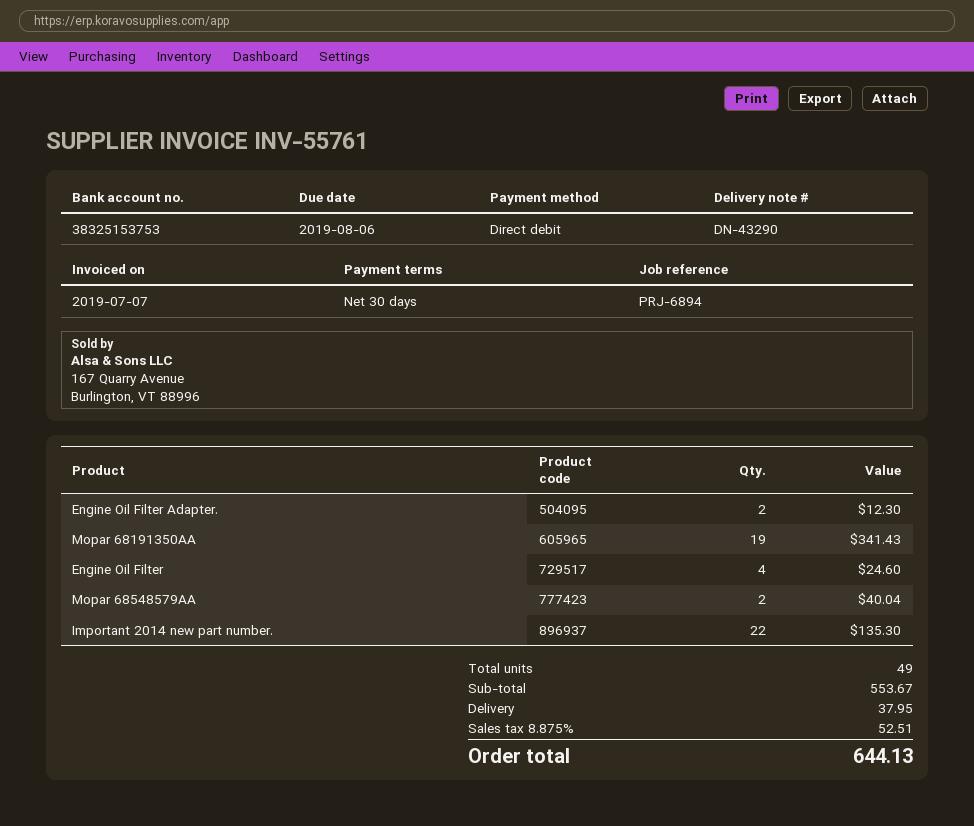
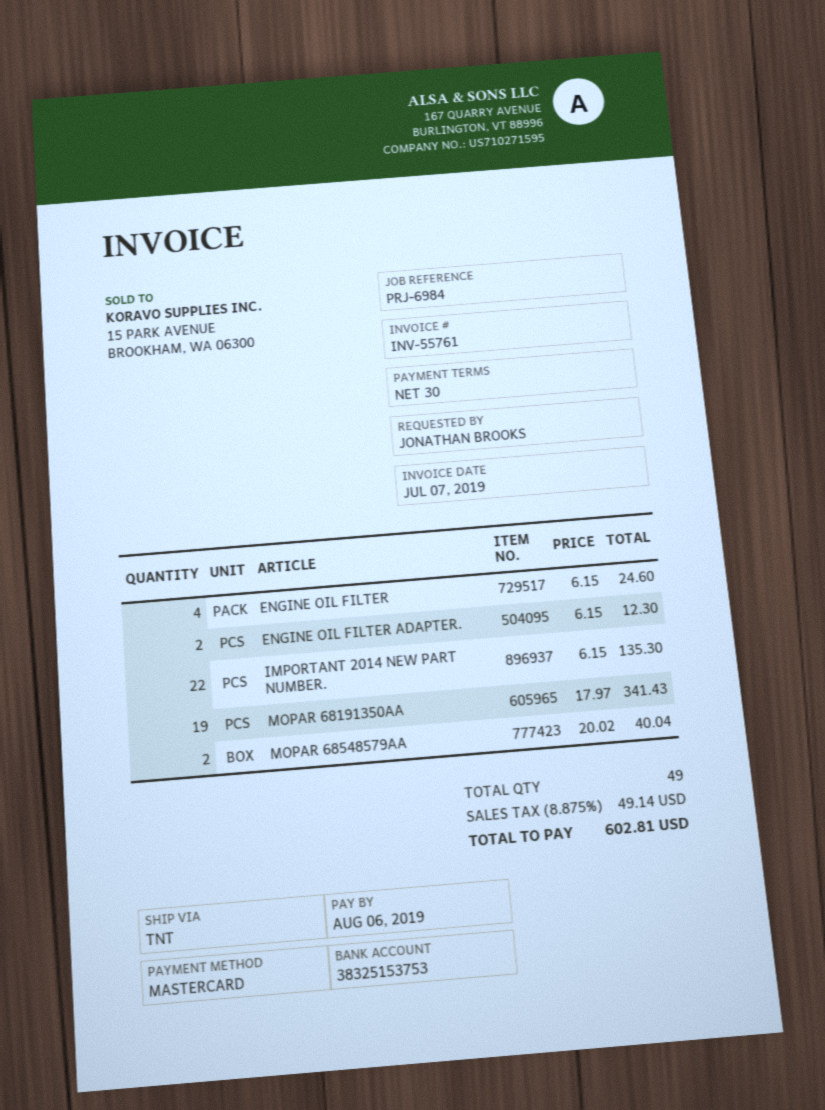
reference: PRJ-6894 -> PRJ-6984
payment method: direct debit -> Mastercard
shipping: 37.95 -> none
tax: 8.875% = 52.51 -> 8.875% = 49.14
total: 644.13 -> 602.81

